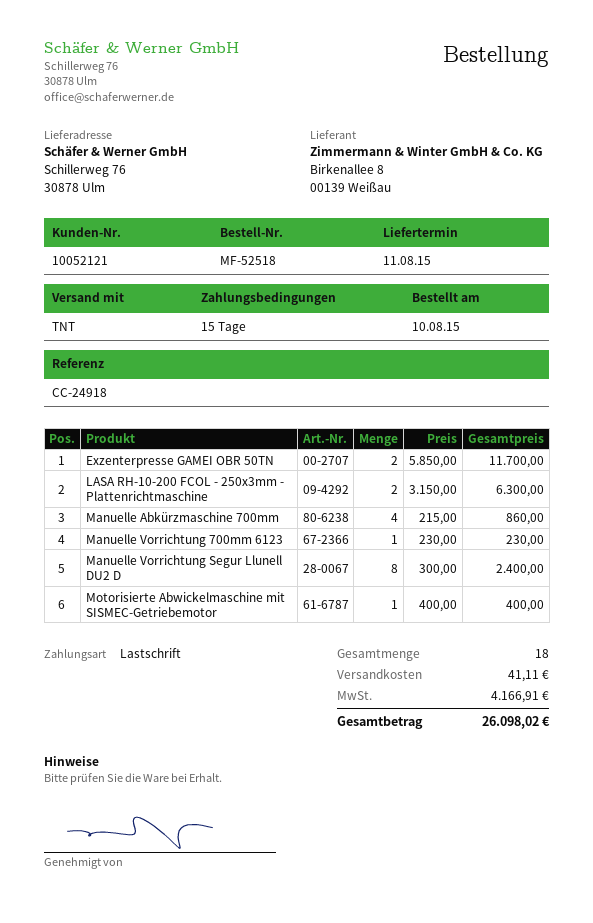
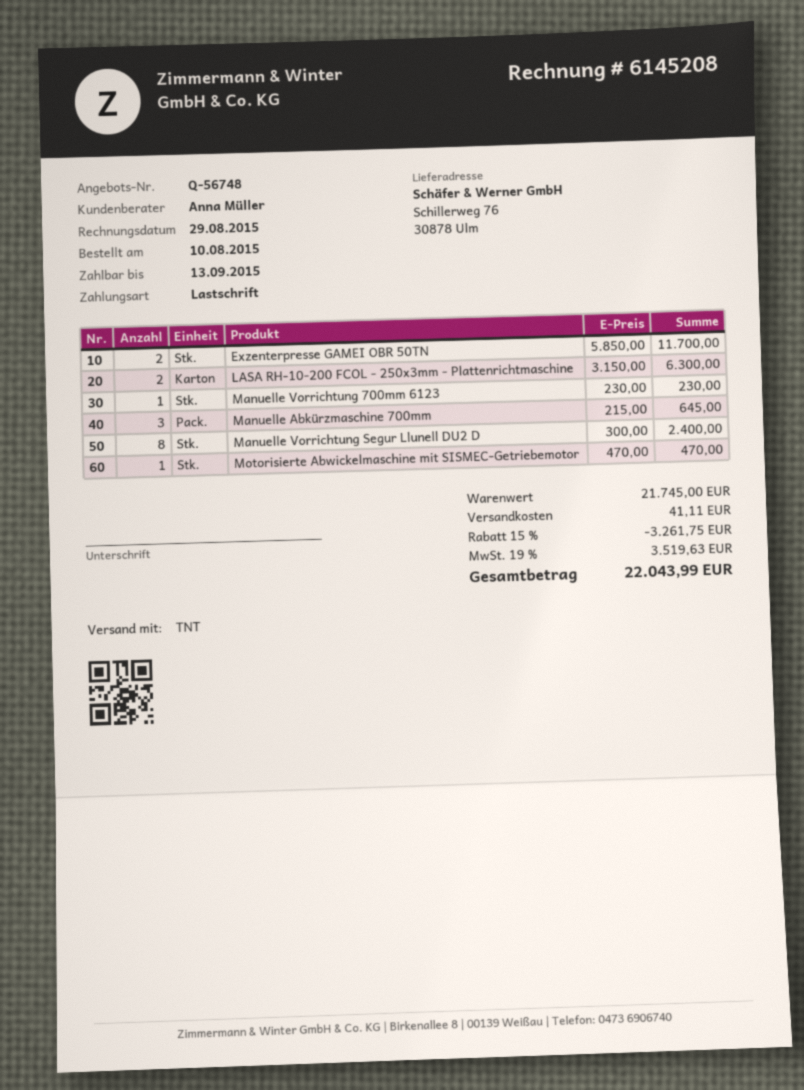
Manuelle Abkürzmaschine 700mm: 4 x 215.00 = 860.00 -> 3 x 215.00 = 645.00
Motorisierte Abwickelmaschine mit SISMEC-Getriebemotor: 1 x 400.00 = 400.00 -> 1 x 470.00 = 470.00
discount: none -> 15% = 3261.75
tax: 4166.91 -> 3519.63
total: 26098.02 -> 22043.99

